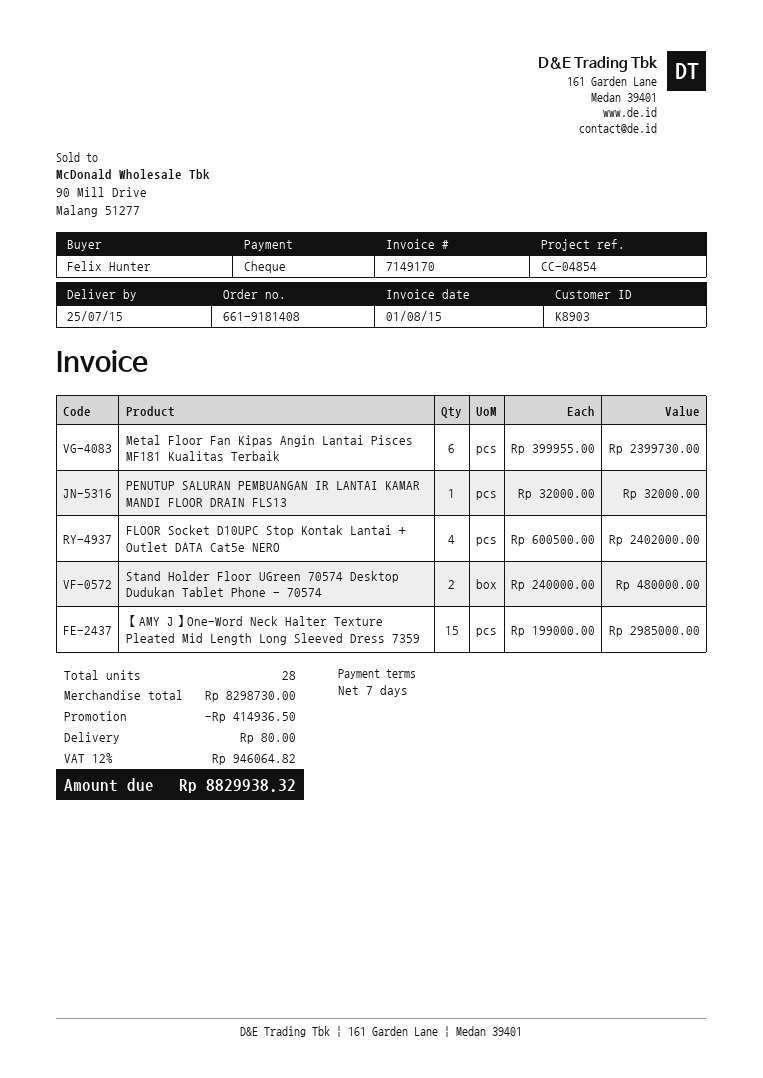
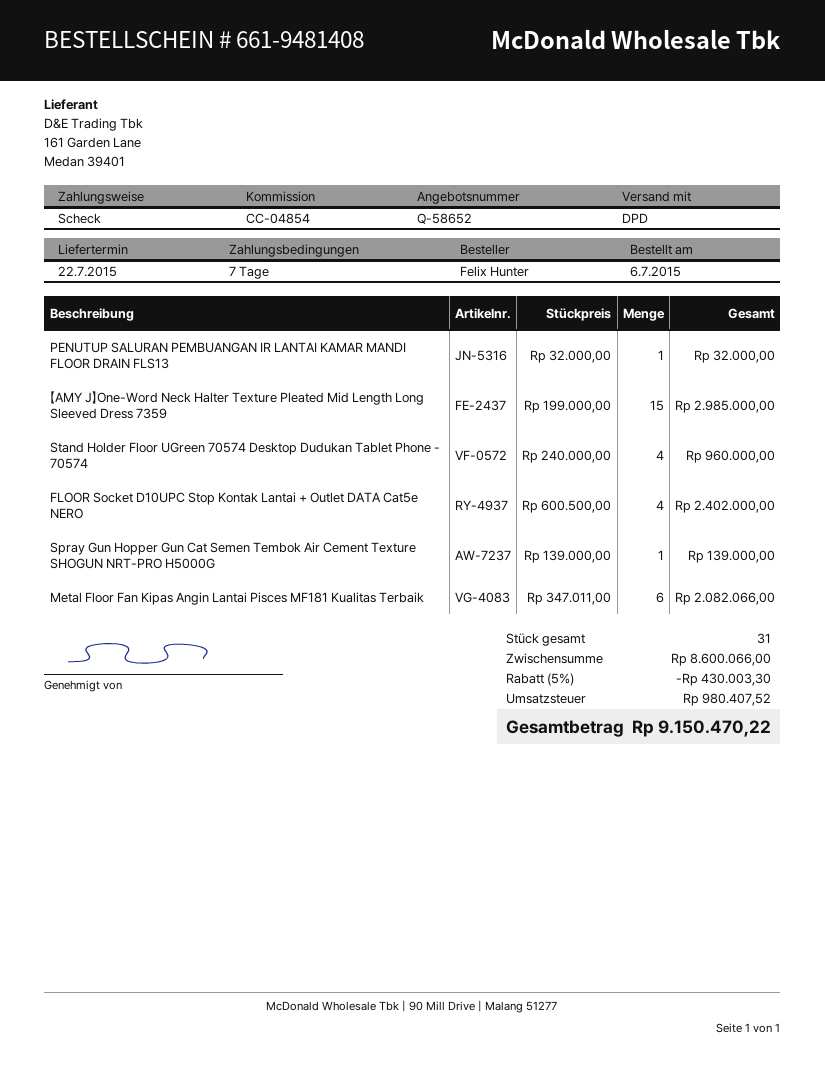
order number: 661-9181408 -> 661-9481408
delivery date: 2015-07-25 -> 2015-07-22
Metal Floor Fan Kipas Angin Lantai Pisces MF181 Kualitas Terbaik: 6 x 399955.00 = 2399730.00 -> 6 x 347011.00 = 2082066.00
Stand Holder Floor UGreen 70574 Desktop Dudukan Tablet Phone - 70574: 2 x 240000.00 = 480000.00 -> 4 x 240000.00 = 960000.00
Spray Gun Hopper Gun Cat Semen Tembok Air Cement Texture SHOGUN NRT-PRO H5000G: none -> 1 x 139000.00 = 139000.00
total quantity: 28 -> 31
subtotal: 8298730.00 -> 8600066.00
discount: 414936.50 -> 430003.30
shipping: 80.00 -> none
tax: 946064.82 -> 980407.52
total: 8829938.32 -> 9150470.22

